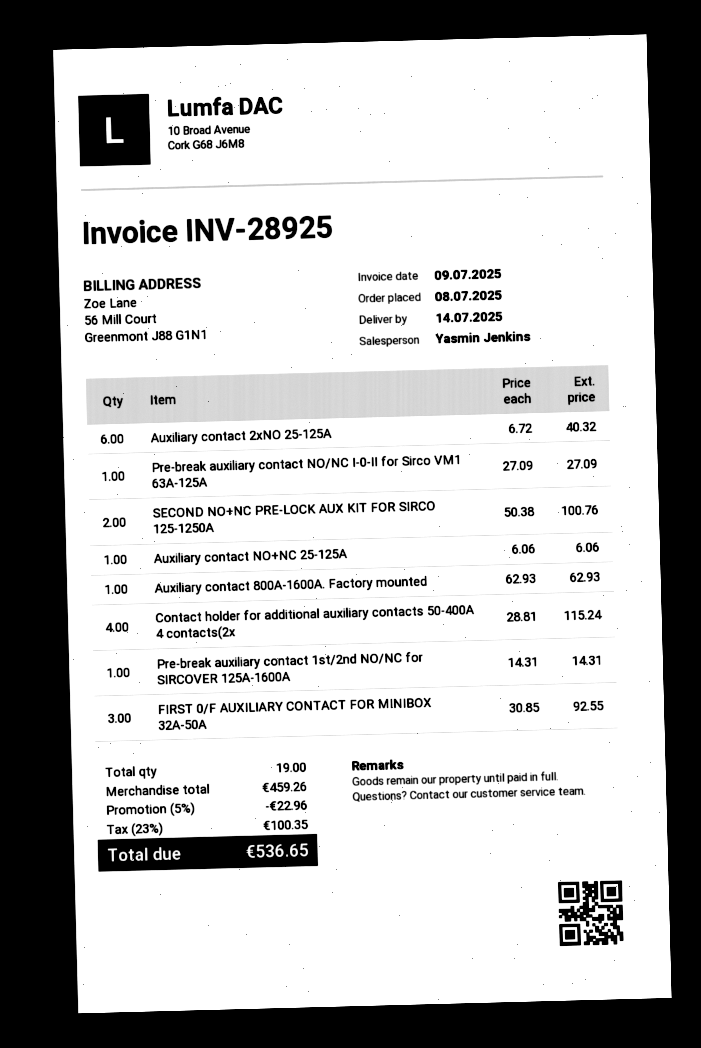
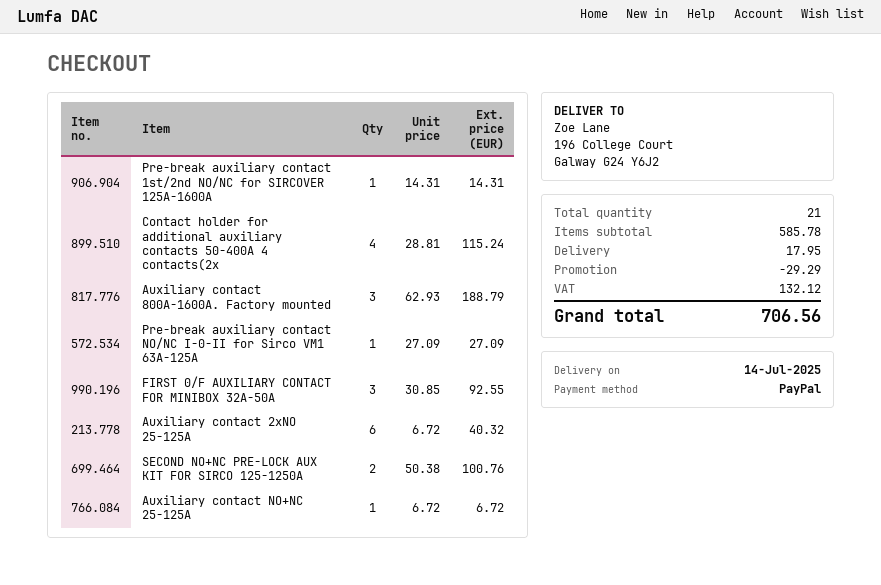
Auxiliary contact NO+NC 25-125A: 1 x 6.06 = 6.06 -> 1 x 6.72 = 6.72
Auxiliary contact 800A-1600A. Factory mounted: 1 x 62.93 = 62.93 -> 3 x 62.93 = 188.79
total quantity: 19 -> 21
subtotal: 459.26 -> 585.78
discount: 22.96 -> 29.29
shipping: none -> 17.95
tax: 100.35 -> 132.12
total: 536.65 -> 706.56

